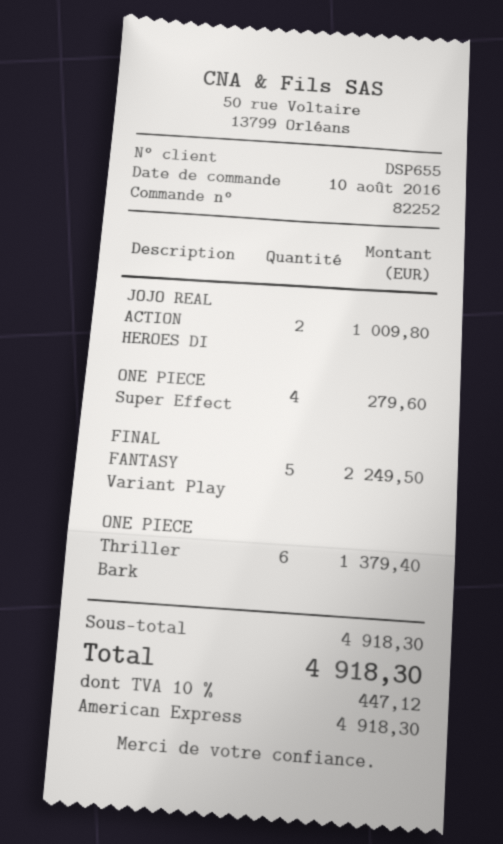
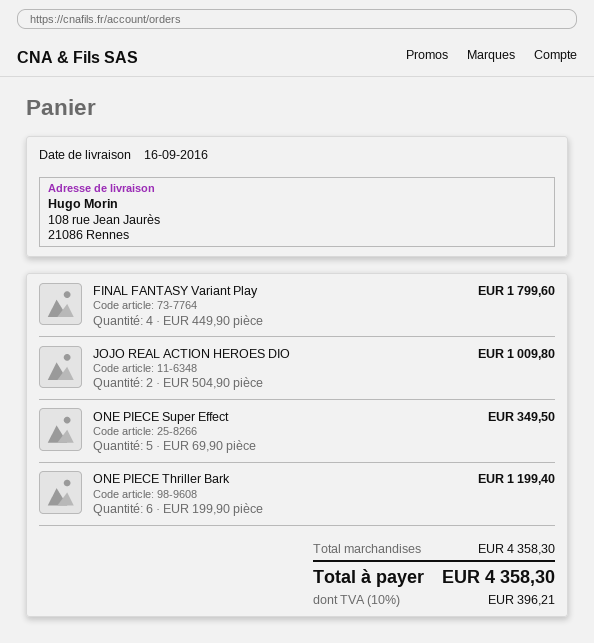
ONE PIECE Super Effect: 4 for 279.60 -> 5 for 349.50
FINAL FANTASY Variant Play: 5 for 2249.50 -> 4 for 1799.60
ONE PIECE Thriller Bark: 6 for 1379.40 -> 6 for 1199.40
subtotal: 4918.30 -> 4358.30
tax: 10% = 447.12 -> 10% = 396.21
total: 4918.30 -> 4358.30

